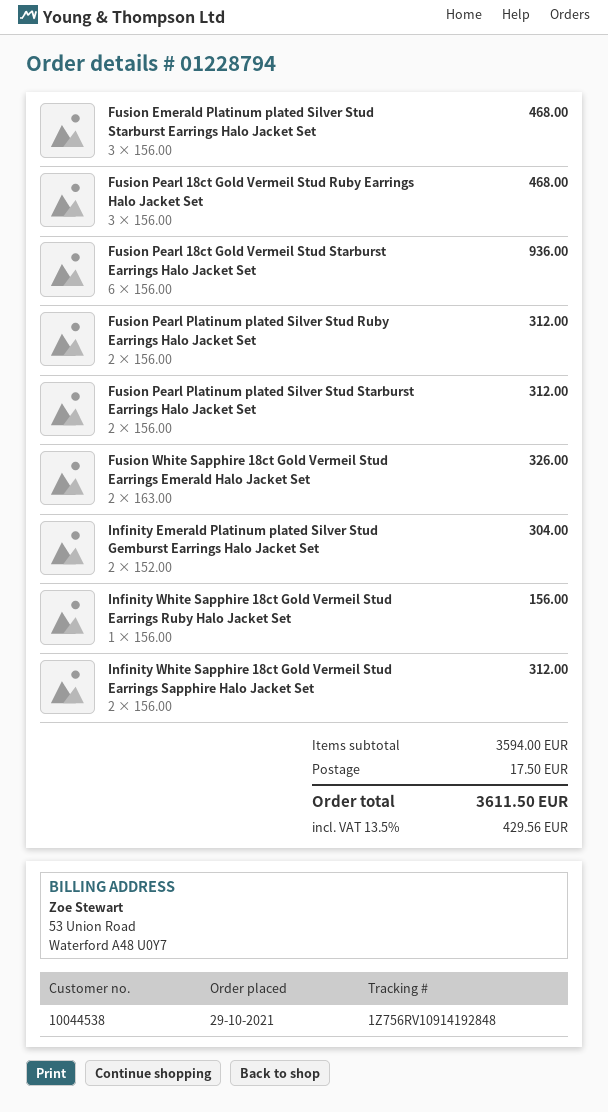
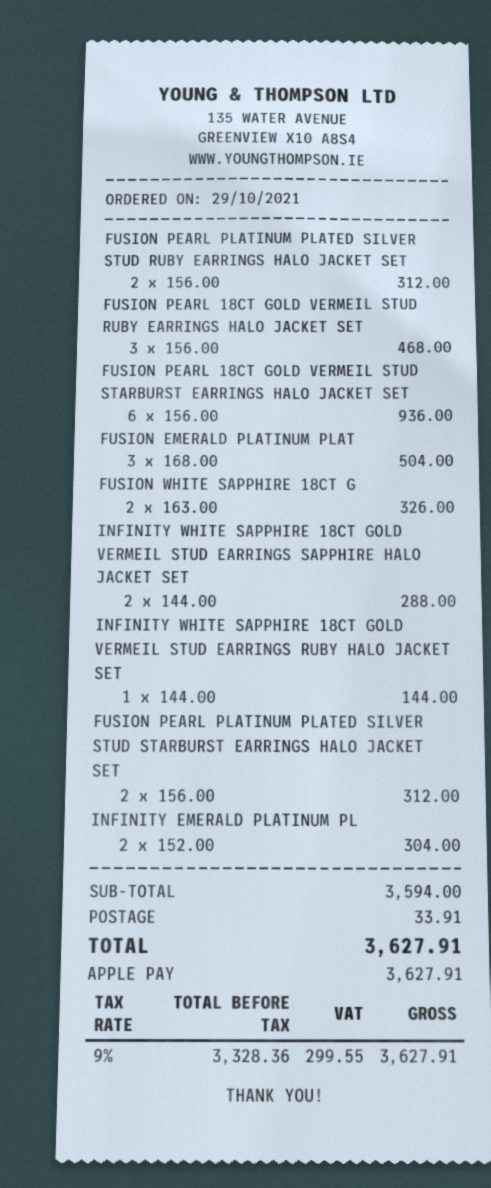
Fusion Emerald Platinum plated Silver Stud Starburst Earrings Halo Jacket Set: 3 x 156.00 = 468.00 -> 3 x 168.00 = 504.00
Infinity White Sapphire 18ct Gold Vermeil Stud Earrings Ruby Halo Jacket Set: 1 x 156.00 = 156.00 -> 1 x 144.00 = 144.00
Infinity White Sapphire 18ct Gold Vermeil Stud Earrings Sapphire Halo Jacket Set: 2 x 156.00 = 312.00 -> 2 x 144.00 = 288.00
shipping: 17.50 -> 33.91
tax: 13.5% = 429.56 -> 9% = 299.55
total: 3611.50 -> 3627.91

